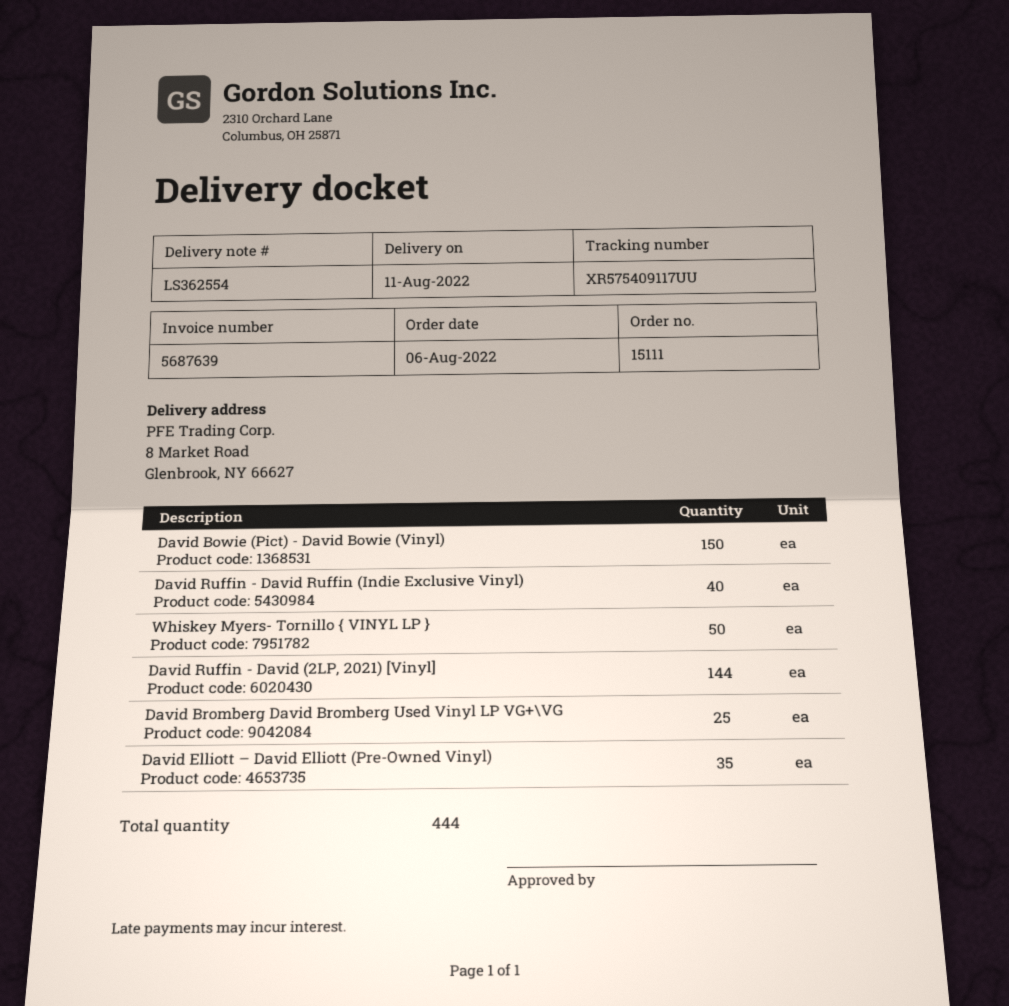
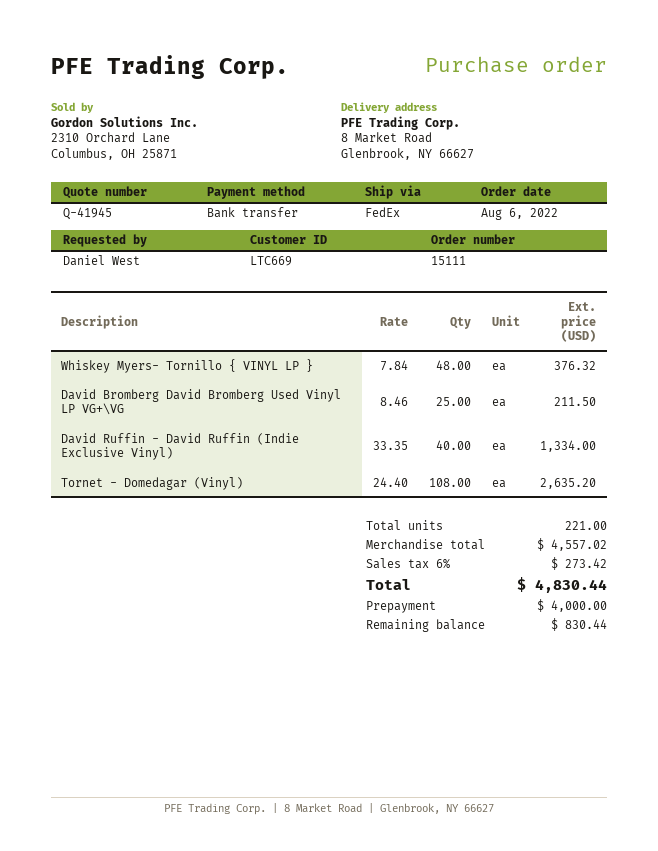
David Bowie (Pict) - David Bowie (Vinyl): 150 -> none
Whiskey Myers- Tornillo { VINYL LP }: 50 -> 48
David Ruffin - David (2LP, 2021) [Vinyl]: 144 -> none
David Elliott – David Elliott (Pre-Owned Vinyl): 35 -> none
Tornet - Domedagar (Vinyl): none -> 108
total quantity: 444 -> 221

